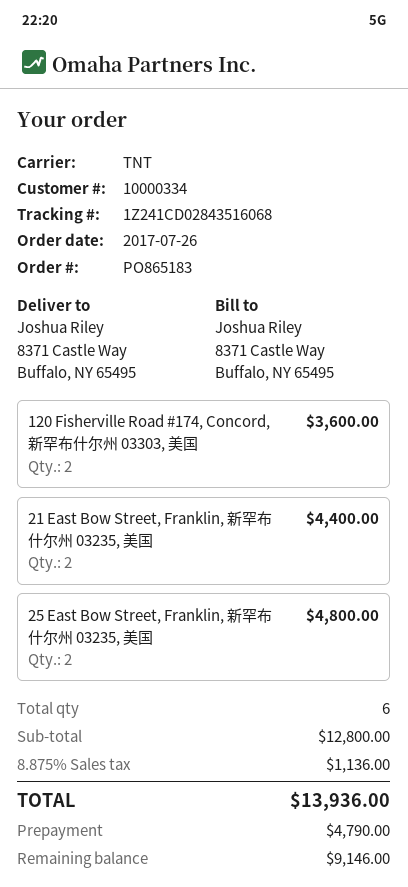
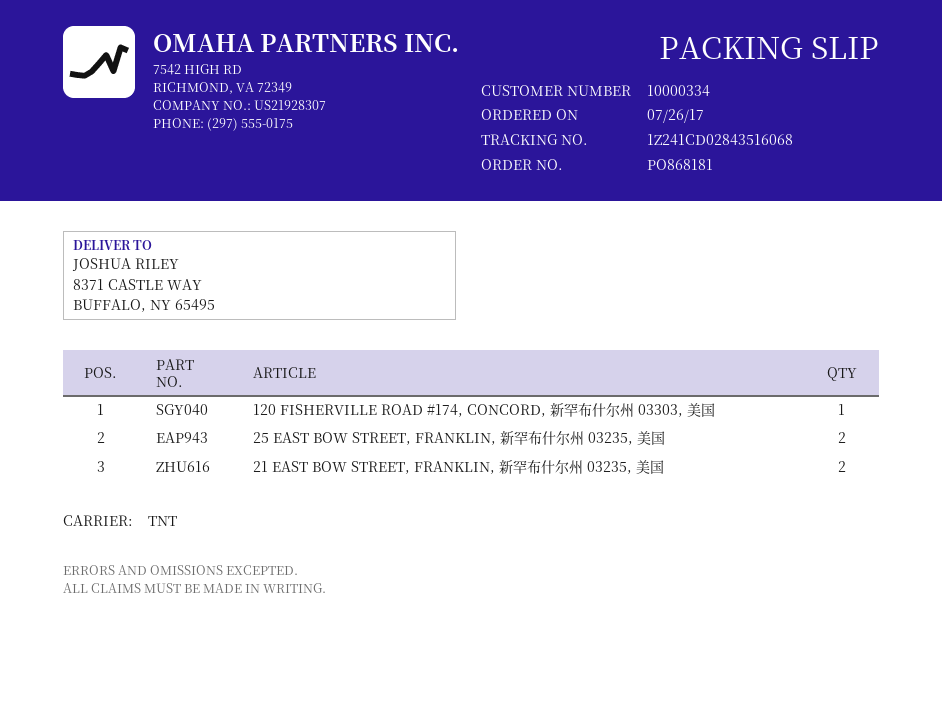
order number: PO865183 -> PO868181
120 Fisherville Road #174, Concord, 新罕布什尔州 03303, 美国: 2 -> 1

